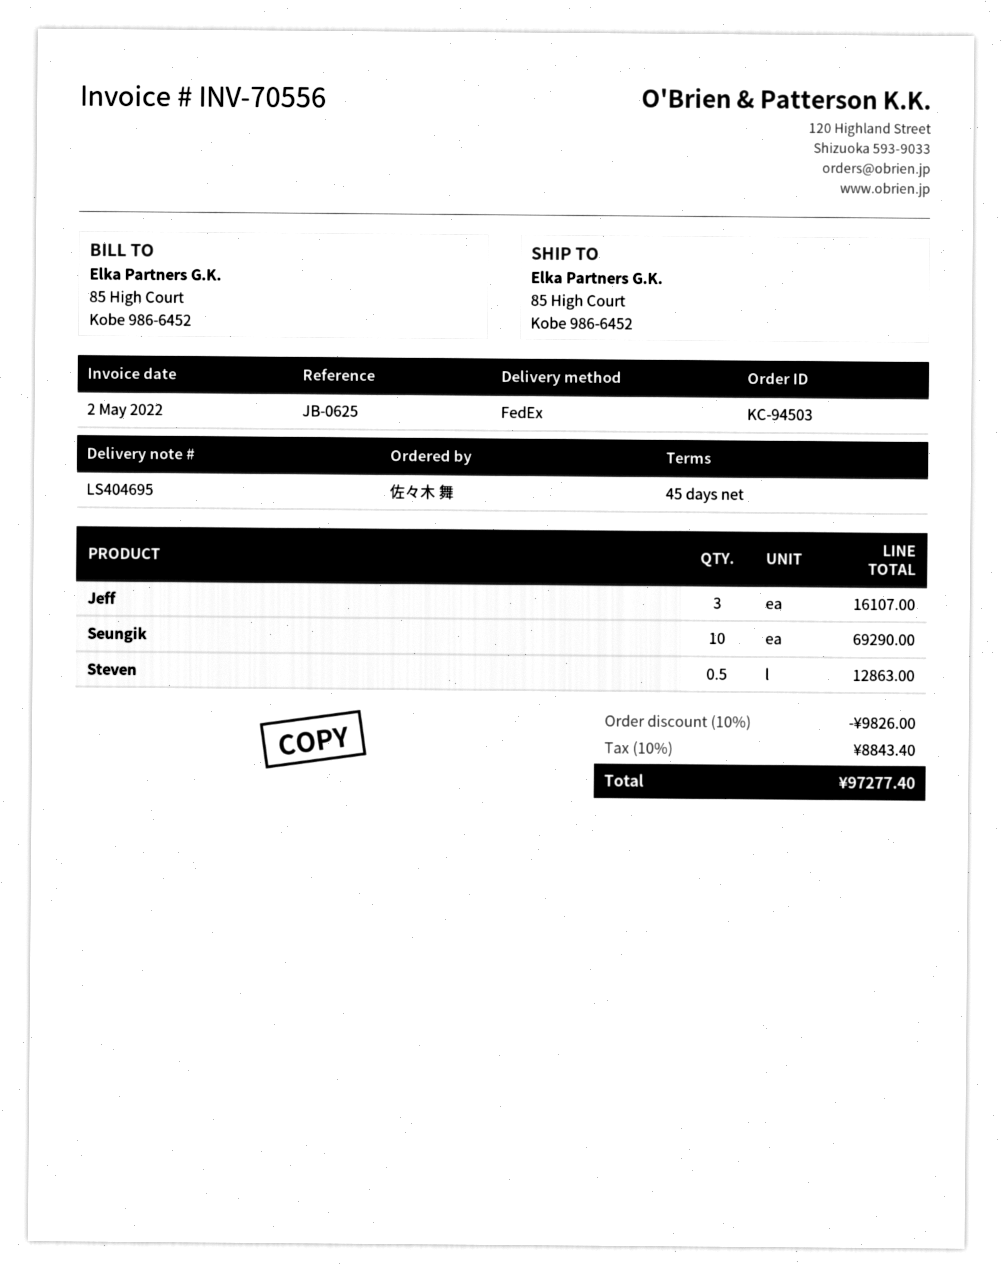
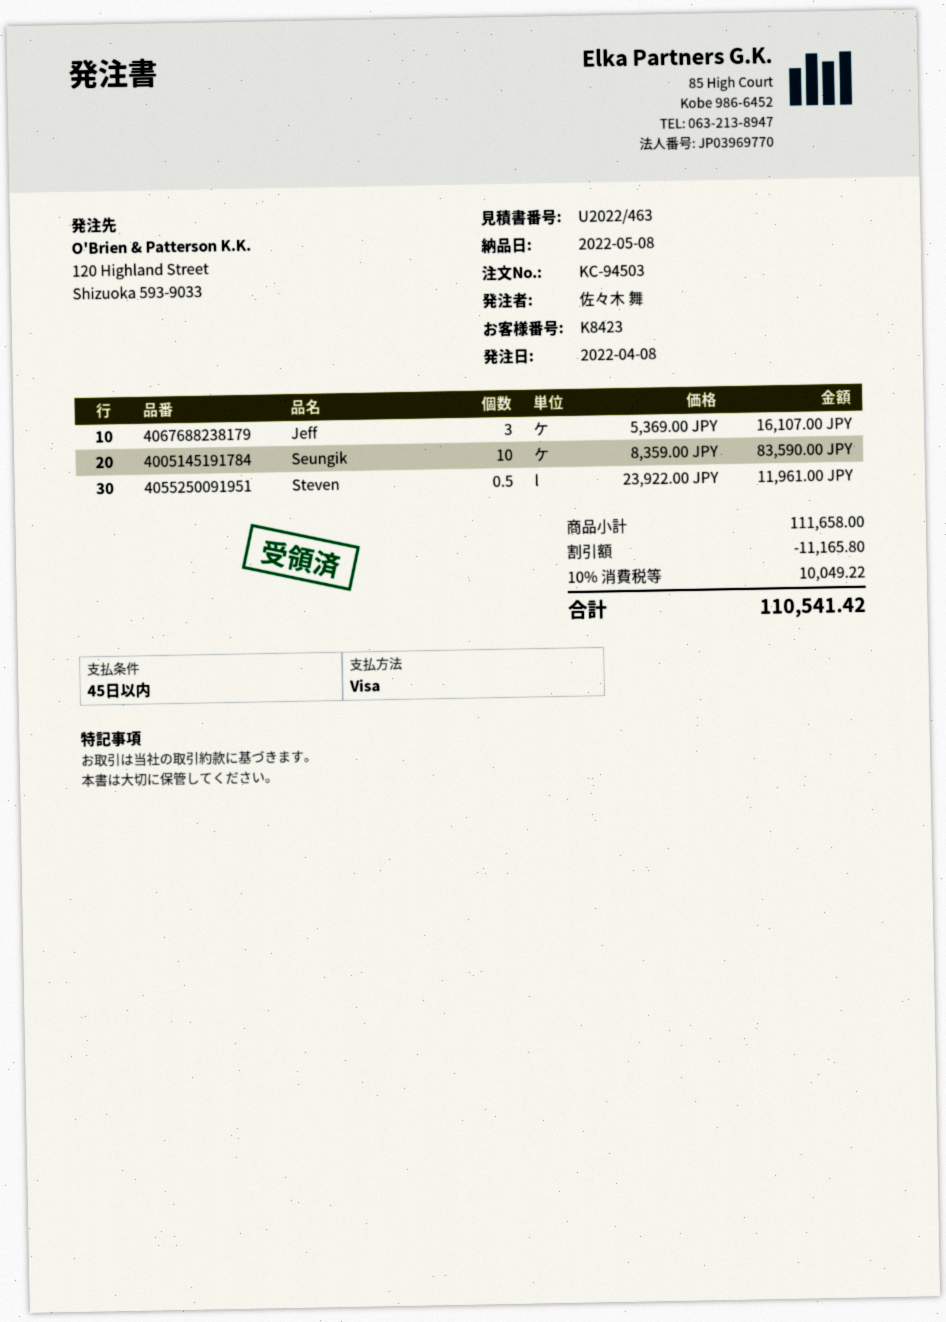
Seungik: 10 for 69290.00 -> 10 for 83590.00
Steven: 0.5 for 12863.00 -> 0.5 for 11961.00
discount: 9826.00 -> 11165.80
tax: 10% = 8843.40 -> 10% = 10049.22
total: 97277.40 -> 110541.42

